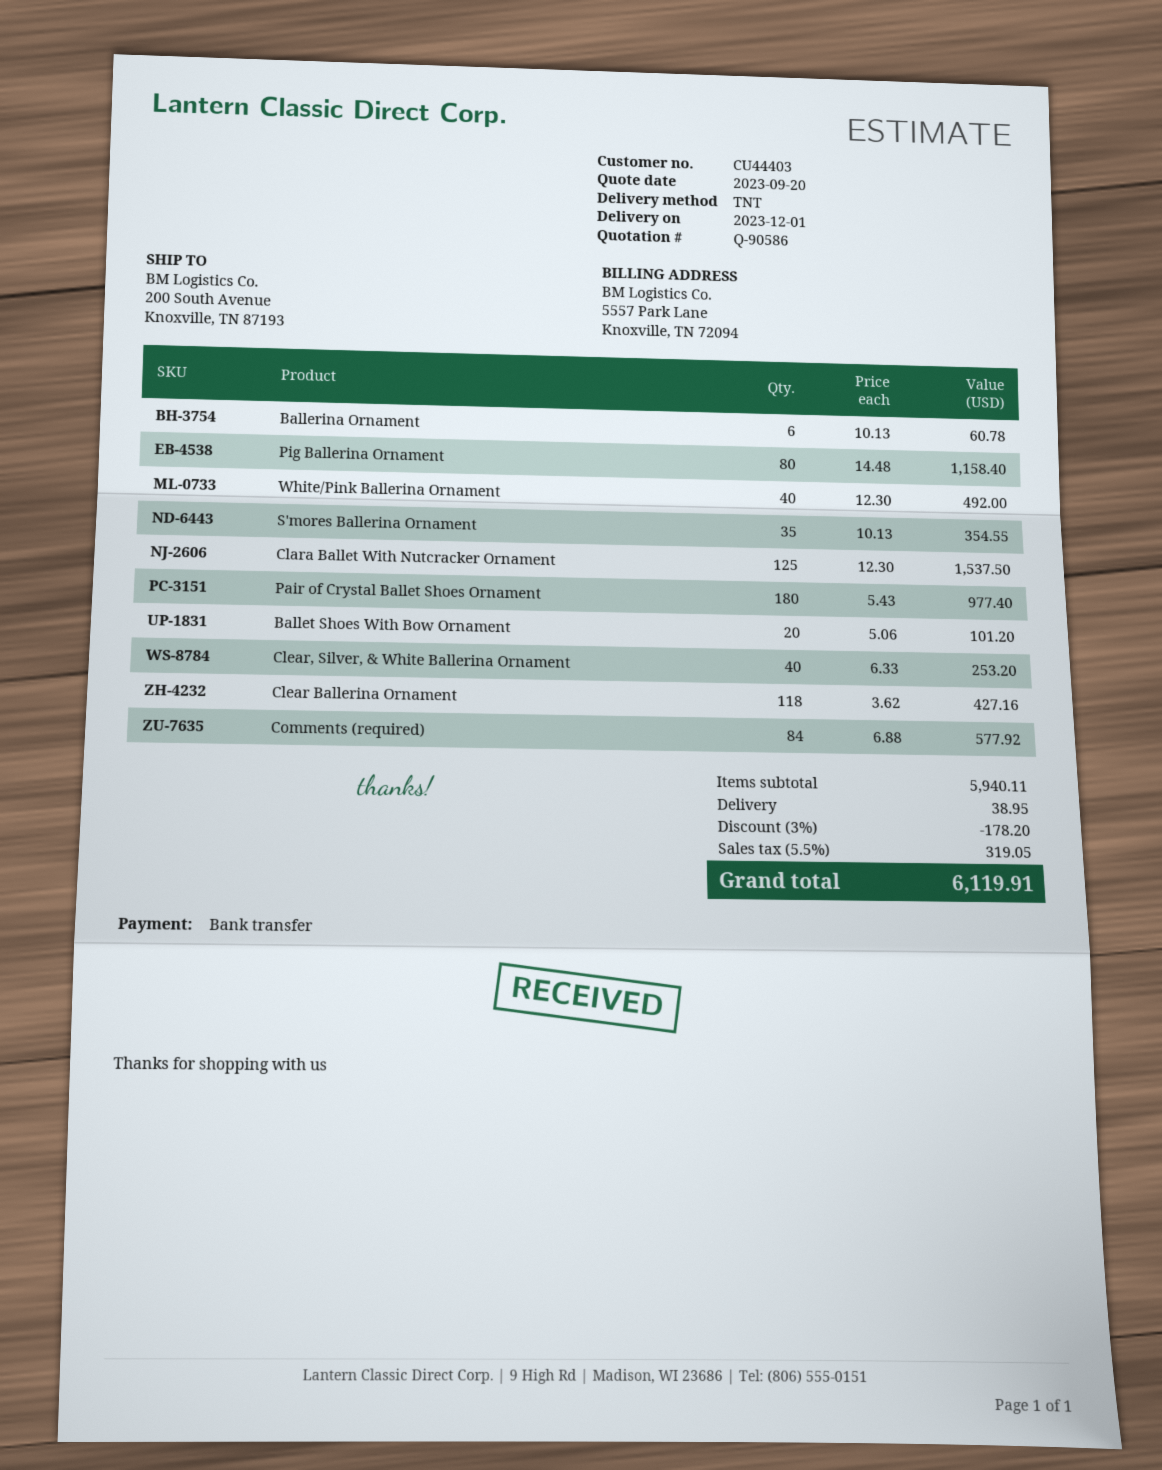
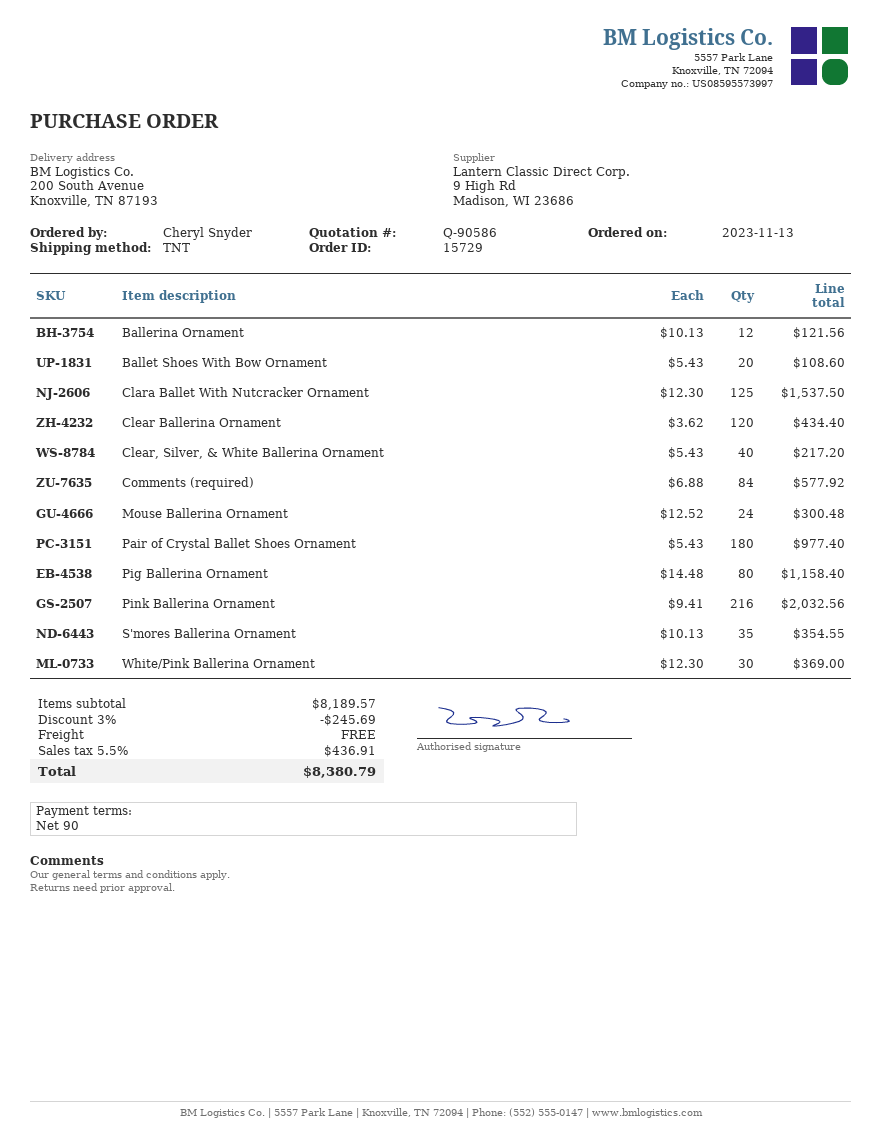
Ballerina Ornament: 6 x 10.13 = 60.78 -> 12 x 10.13 = 121.56
White/Pink Ballerina Ornament: 40 x 12.30 = 492.00 -> 30 x 12.30 = 369.00
Ballet Shoes With Bow Ornament: 20 x 5.06 = 101.20 -> 20 x 5.43 = 108.60
Clear, Silver, & White Ballerina Ornament: 40 x 6.33 = 253.20 -> 40 x 5.43 = 217.20
Clear Ballerina Ornament: 118 x 3.62 = 427.16 -> 120 x 3.62 = 434.40
Mouse Ballerina Ornament: none -> 24 x 12.52 = 300.48
Pink Ballerina Ornament: none -> 216 x 9.41 = 2032.56
subtotal: 5940.11 -> 8189.57
discount: 3% = 178.20 -> 3% = 245.69
shipping: 38.95 -> 0.00
tax: 5.5% = 319.05 -> 5.5% = 436.91
total: 6119.91 -> 8380.79

